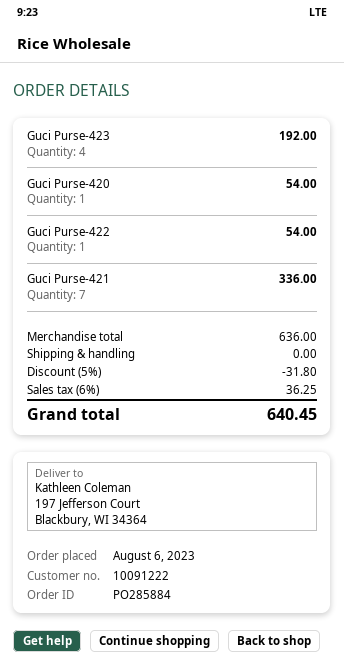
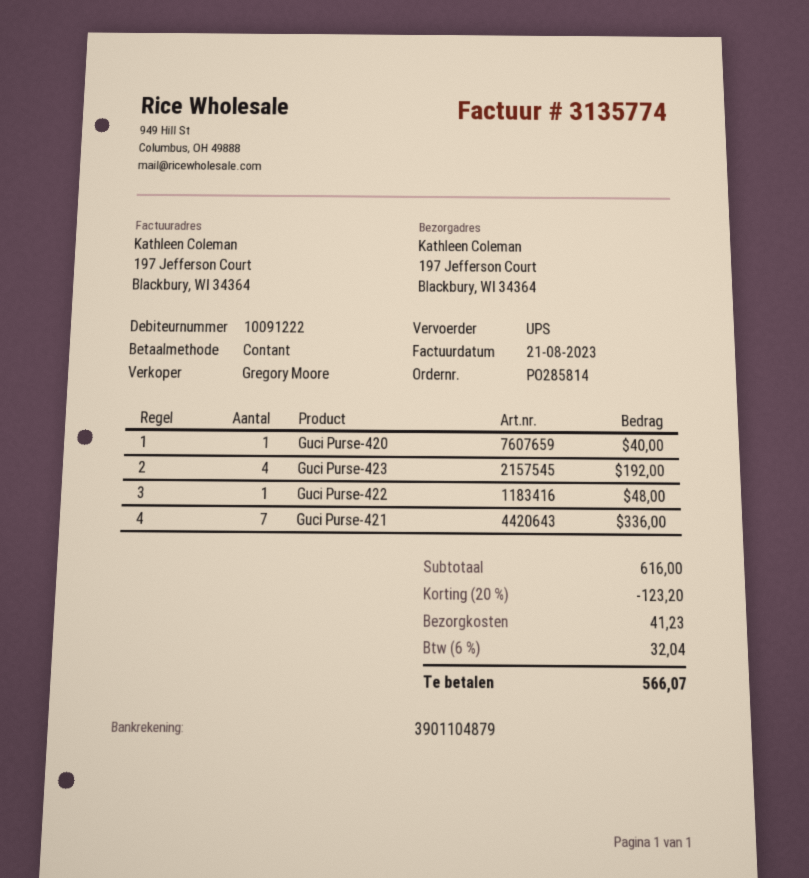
order number: PO285884 -> PO285814
Guci Purse-420: 1 for 54.00 -> 1 for 40.00
Guci Purse-422: 1 for 54.00 -> 1 for 48.00
subtotal: 636.00 -> 616.00
discount: 5% = 31.80 -> 20% = 123.20
shipping: 0.00 -> 41.23
tax: 6% = 36.25 -> 6% = 32.04
total: 640.45 -> 566.07

